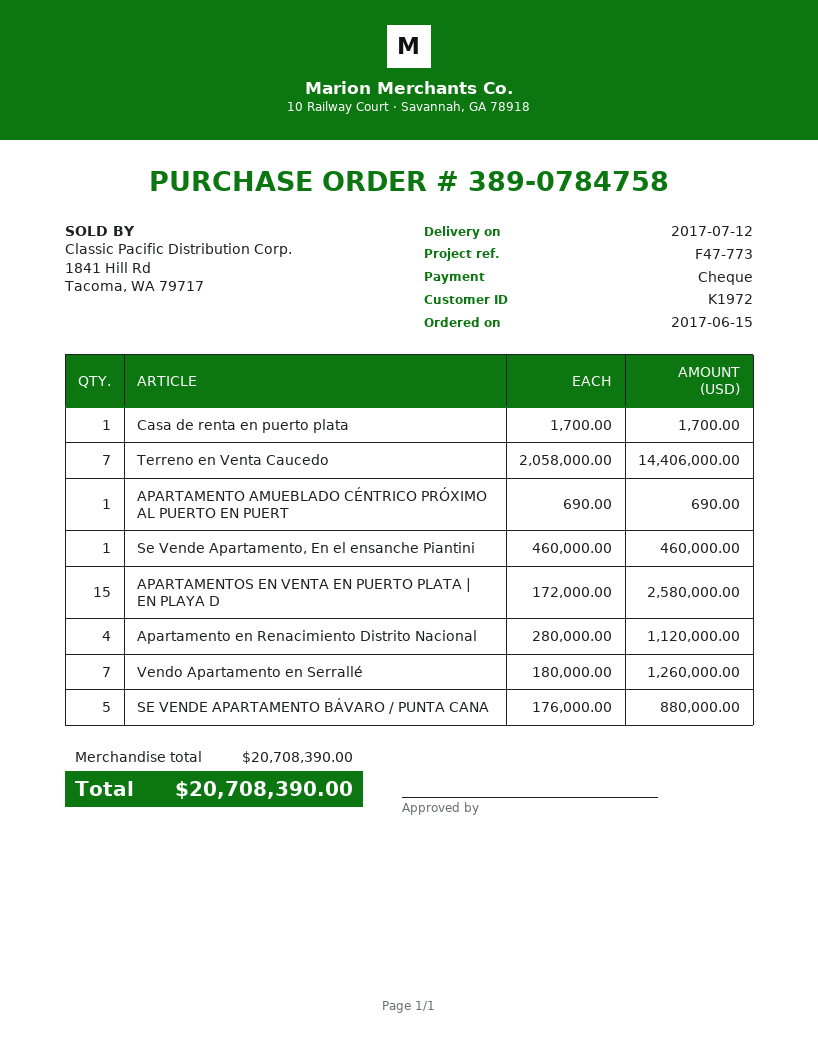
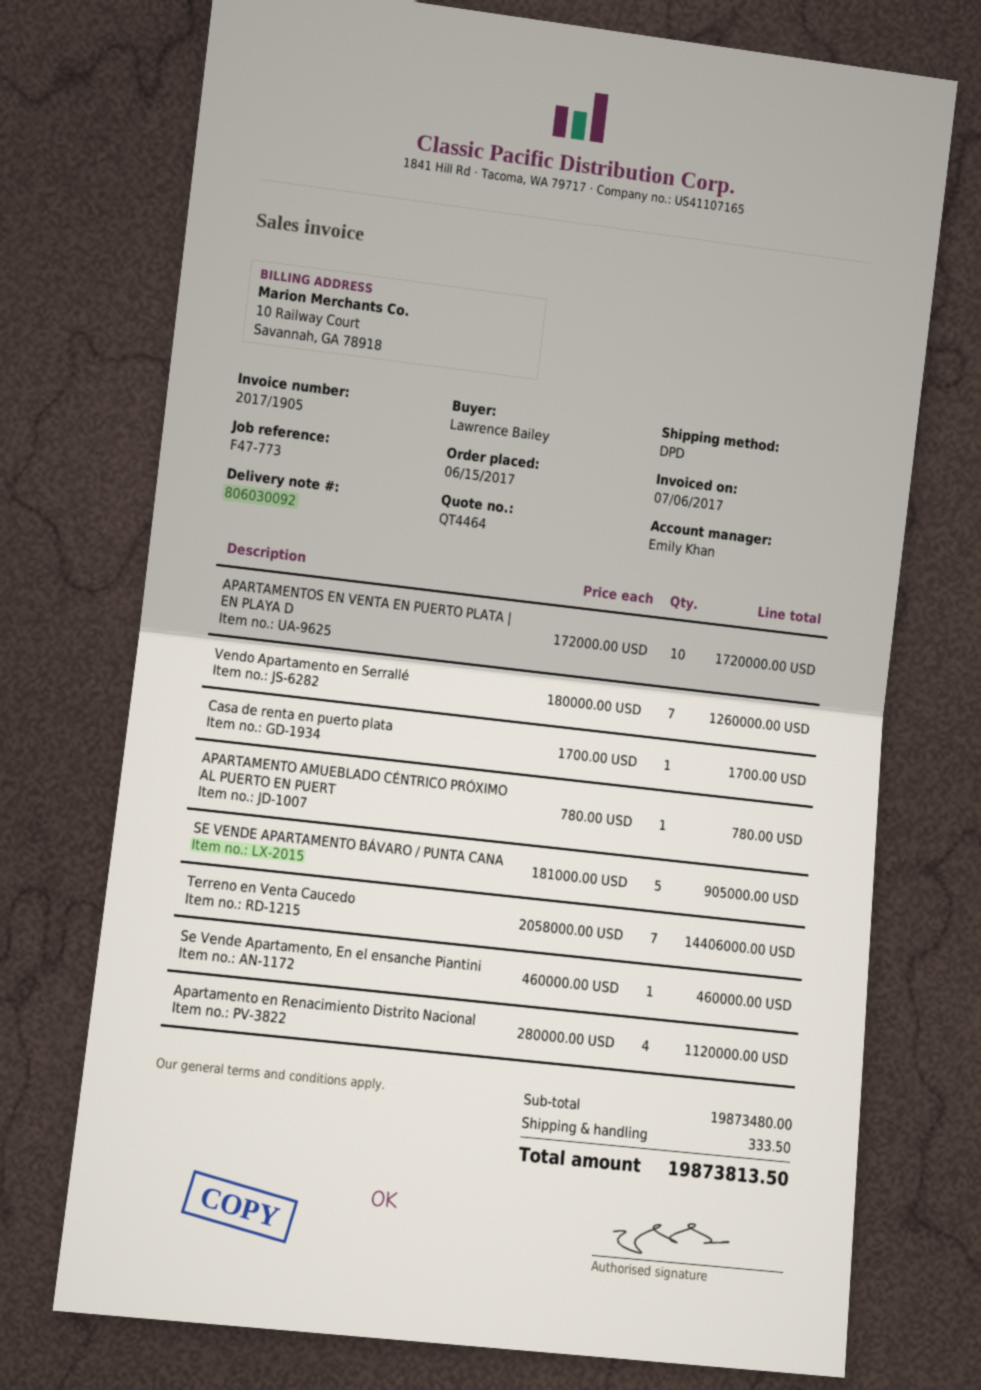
APARTAMENTO AMUEBLADO CÉNTRICO PRÓXIMO AL PUERTO EN PUERT: 1 x 690.00 = 690.00 -> 1 x 780.00 = 780.00
APARTAMENTOS EN VENTA EN PUERTO PLATA | EN PLAYA D: 15 x 172000.00 = 2580000.00 -> 10 x 172000.00 = 1720000.00
SE VENDE APARTAMENTO BÁVARO / PUNTA CANA: 5 x 176000.00 = 880000.00 -> 5 x 181000.00 = 905000.00
subtotal: 20708390.00 -> 19873480.00
shipping: none -> 333.50
total: 20708390.00 -> 19873813.50

